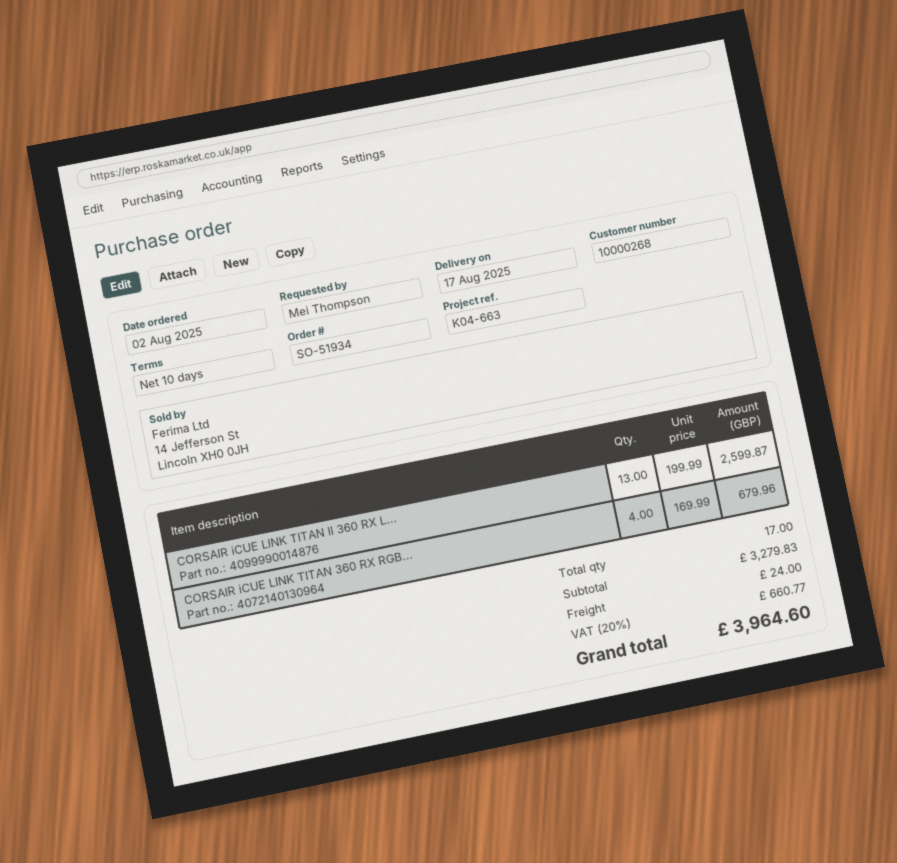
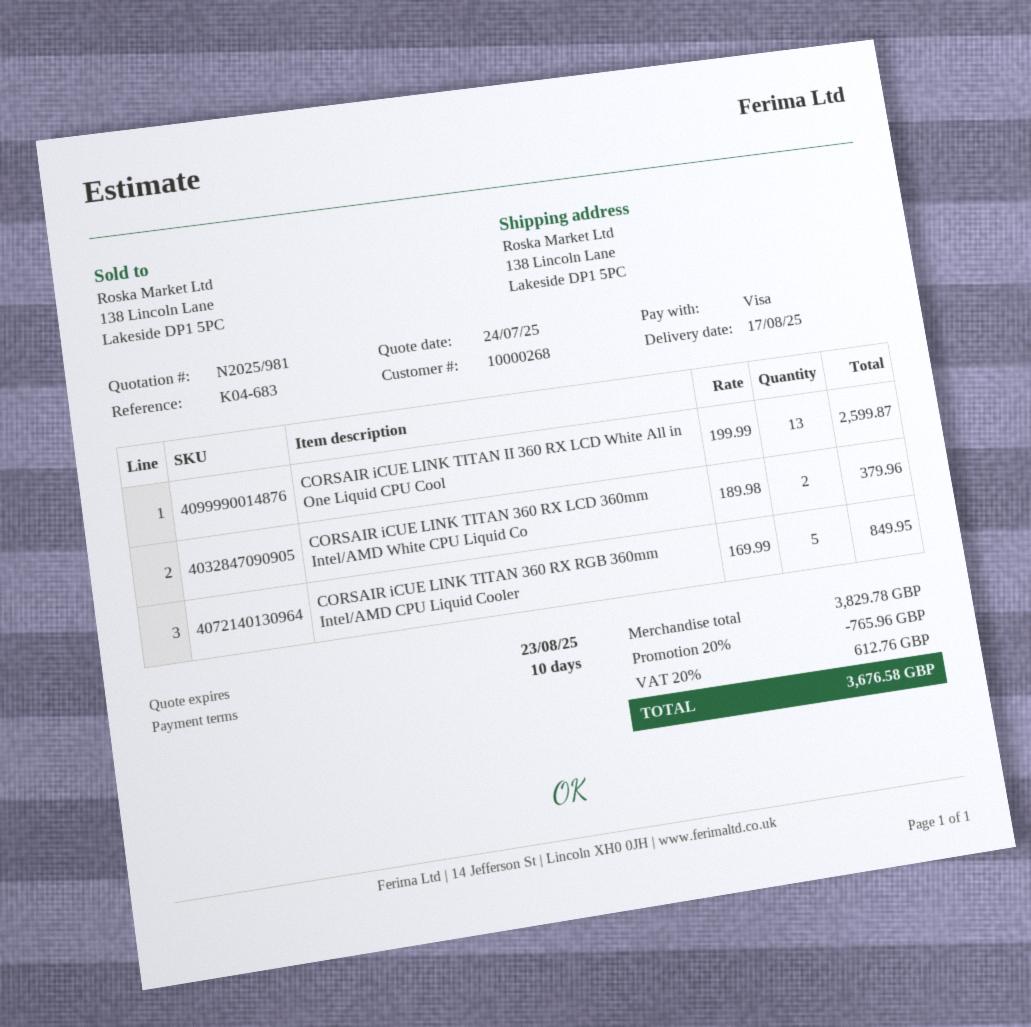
reference: K04-663 -> K04-683
CORSAIR iCUE LINK TITAN 360 RX RGB...: 4 x 169.99 = 679.96 -> 5 x 169.99 = 849.95
CORSAIR iCUE LINK TITAN 360 RX LCD 360mm Intel/AMD White CPU Liquid Co: none -> 2 x 189.98 = 379.96
subtotal: 3279.83 -> 3829.78
discount: none -> 20% = 765.96
shipping: 24.00 -> none
tax: 20% = 660.77 -> 20% = 612.76
total: 3964.60 -> 3676.58

